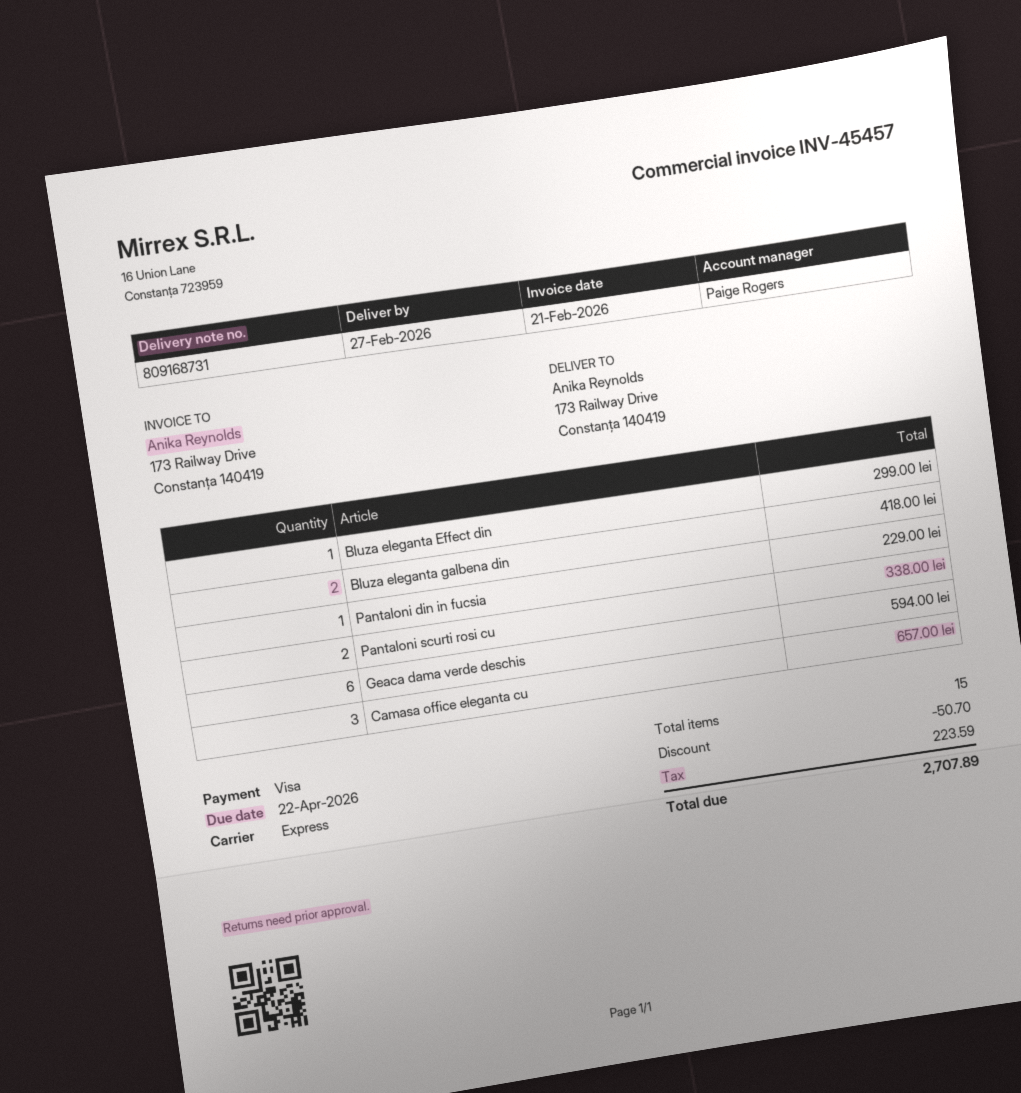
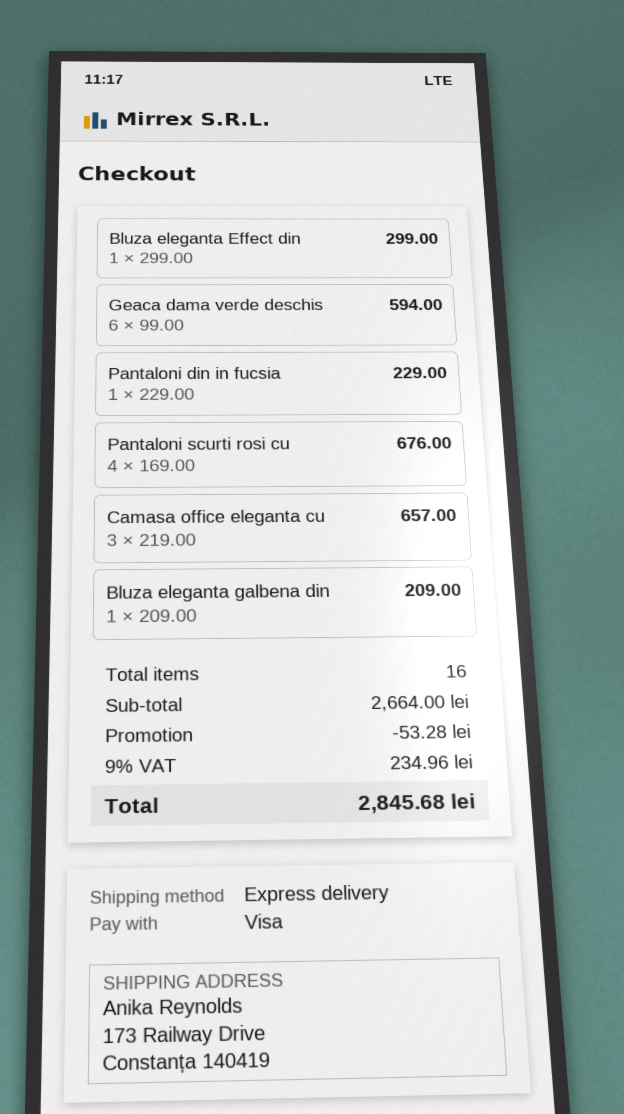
Bluza eleganta galbena din: 2 for 418.00 -> 1 for 209.00
Pantaloni scurti rosi cu: 2 for 338.00 -> 4 for 676.00
total quantity: 15 -> 16
discount: 50.70 -> 53.28
tax: 223.59 -> 234.96
total: 2707.89 -> 2845.68

